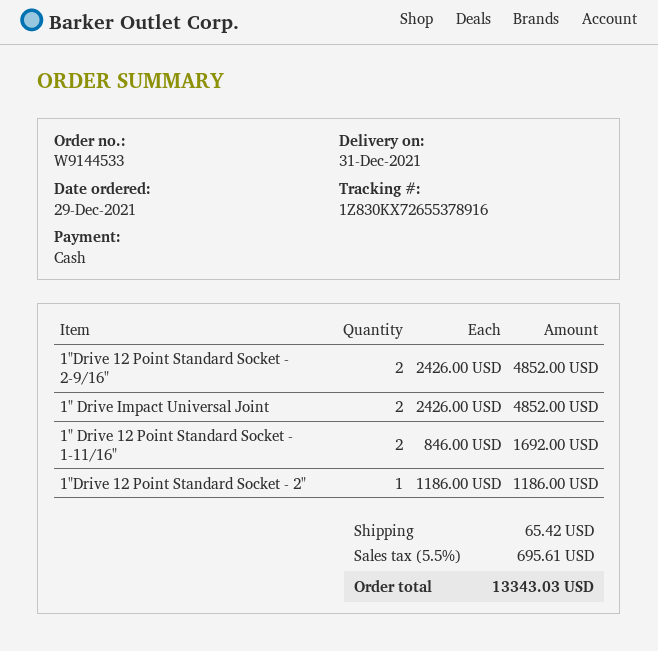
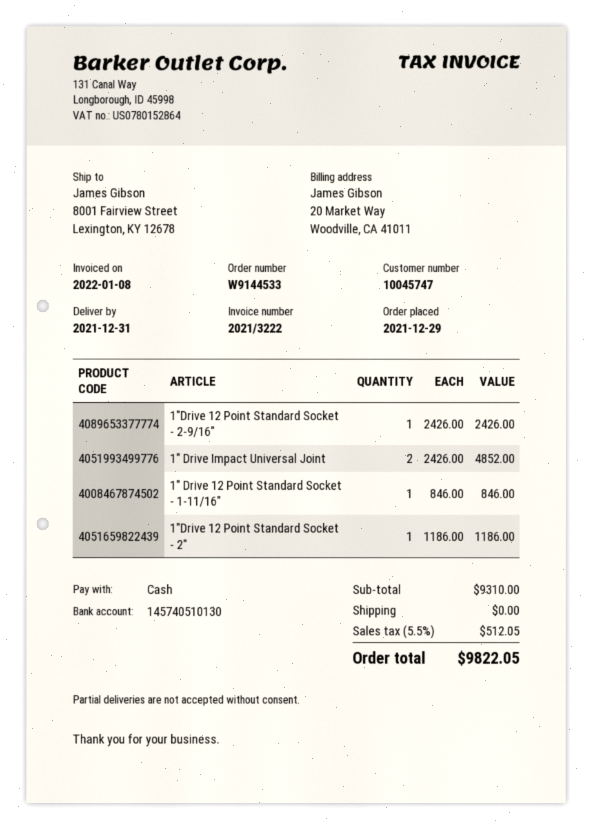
1"Drive 12 Point Standard Socket - 2-9/16": 2 x 2426.00 = 4852.00 -> 1 x 2426.00 = 2426.00
1" Drive 12 Point Standard Socket - 1-11/16": 2 x 846.00 = 1692.00 -> 1 x 846.00 = 846.00
shipping: 65.42 -> 0.00
tax: 5.5% = 695.61 -> 5.5% = 512.05
total: 13343.03 -> 9822.05

